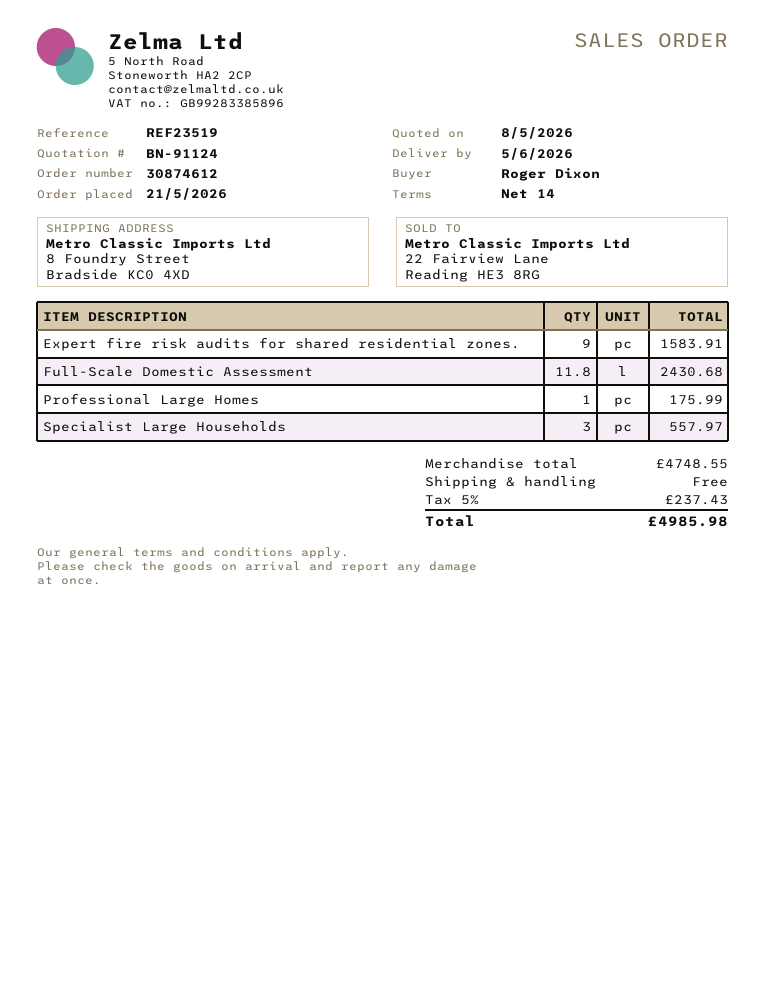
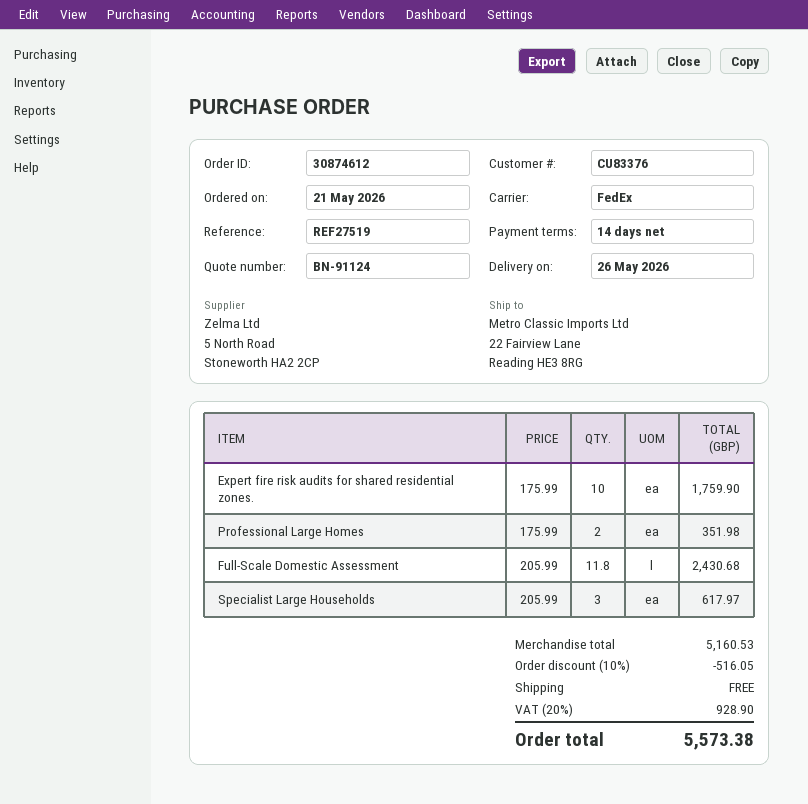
delivery date: 2026-06-05 -> 2026-05-26
reference: REF23519 -> REF27519
ship to: 8 Foundry Street, Bradside KC0 4XD -> 22 Fairview Lane, Reading HE3 8RG
Expert fire risk audits for shared residential zones.: 9 for 1583.91 -> 10 for 1759.90
Professional Large Homes: 1 for 175.99 -> 2 for 351.98
Specialist Large Households: 3 for 557.97 -> 3 for 617.97
subtotal: 4748.55 -> 5160.53
discount: none -> 10% = 516.05
tax: 5% = 237.43 -> 20% = 928.90
total: 4985.98 -> 5573.38

